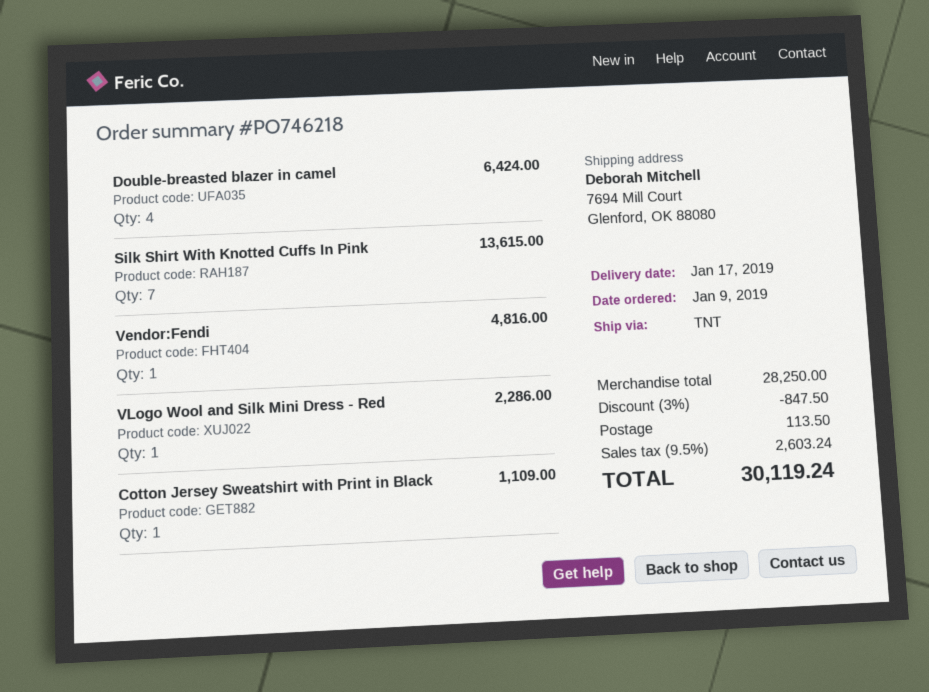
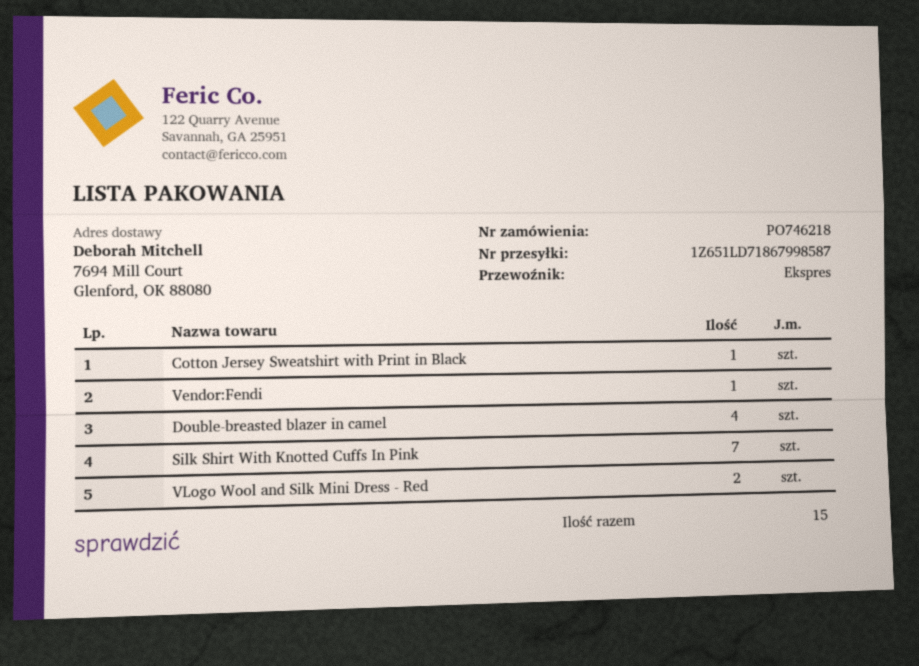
shipping method: TNT -> express
VLogo Wool and Silk Mini Dress - Red: 1 -> 2

